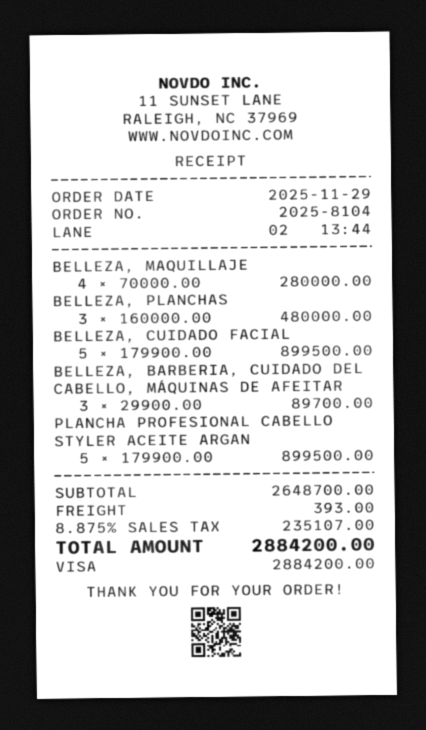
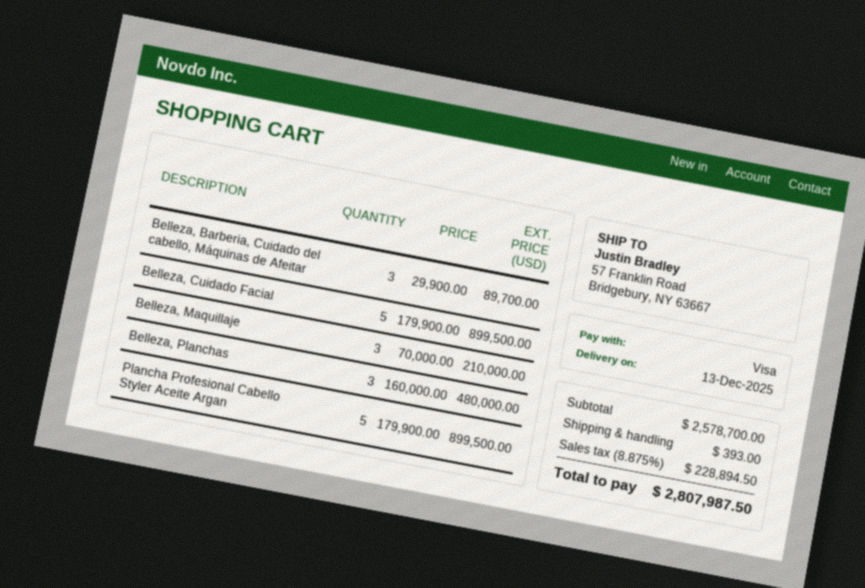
BELLEZA, MAQUILLAJE: 4 x 70000.00 = 280000.00 -> 3 x 70000.00 = 210000.00
subtotal: 2648700.00 -> 2578700.00
tax: 8.875% = 235107.00 -> 8.875% = 228894.50
total: 2884200.00 -> 2807987.50

